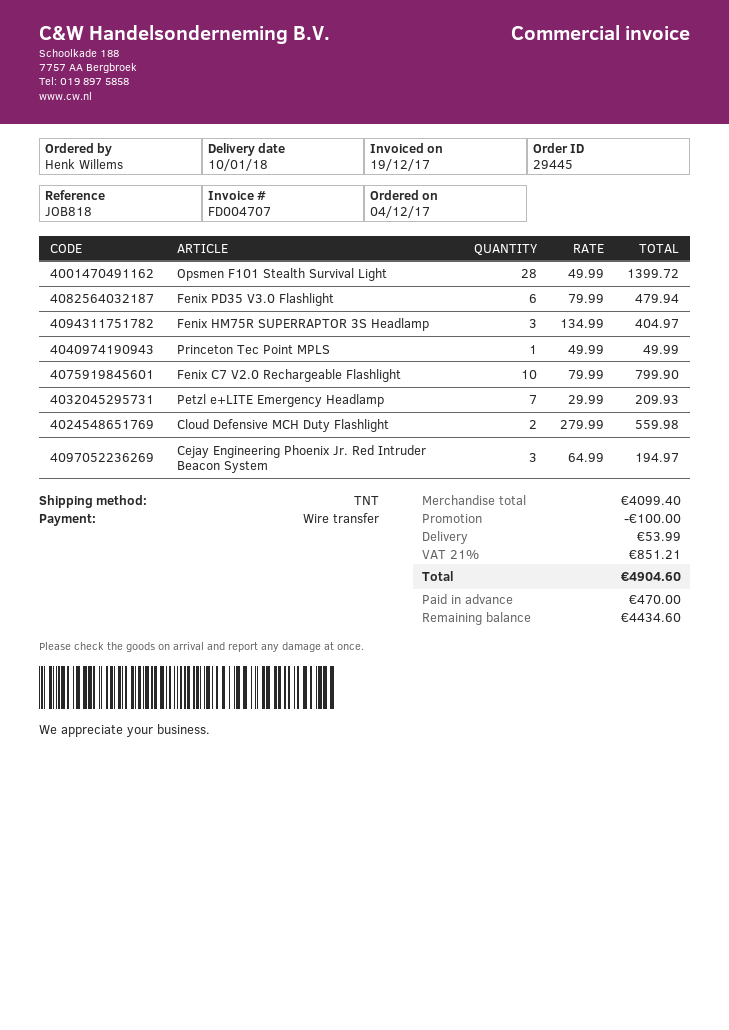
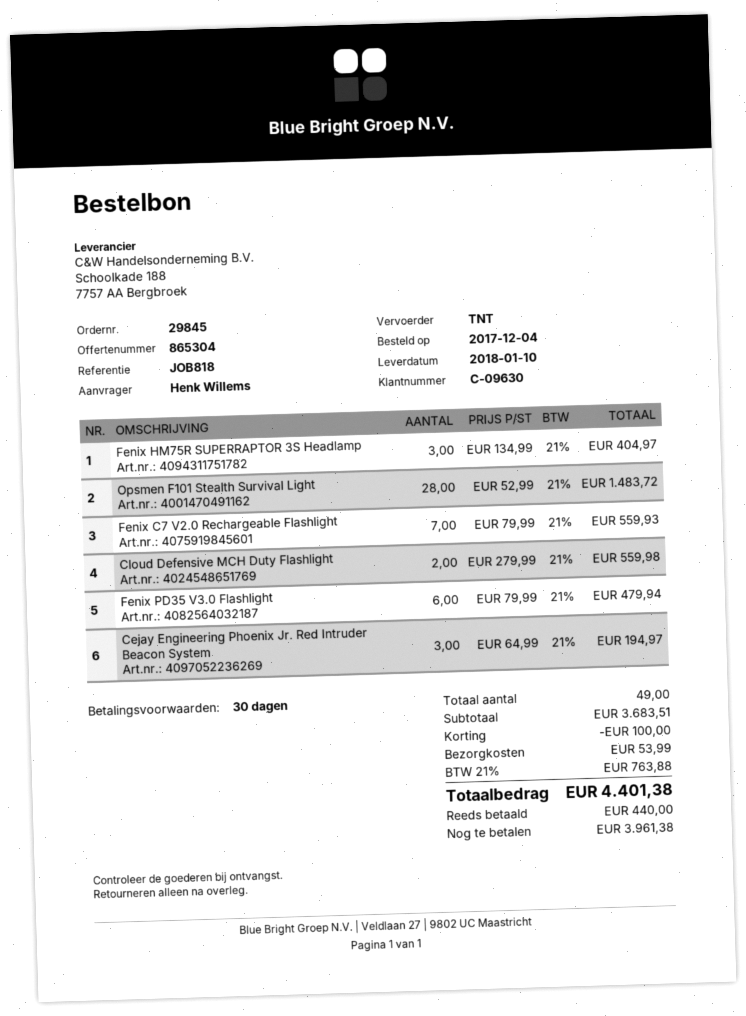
order number: 29445 -> 29845
Opsmen F101 Stealth Survival Light: 28 x 49.99 = 1399.72 -> 28 x 52.99 = 1483.72
Princeton Tec Point MPLS: 1 x 49.99 = 49.99 -> none
Fenix C7 V2.0 Rechargeable Flashlight: 10 x 79.99 = 799.90 -> 7 x 79.99 = 559.93
Petzl e+LITE Emergency Headlamp: 7 x 29.99 = 209.93 -> none
subtotal: 4099.40 -> 3683.51
tax: 21% = 851.21 -> 21% = 763.88
total: 4904.60 -> 4401.38
deposit: 470.00 -> 440.00
balance: 4434.60 -> 3961.38

